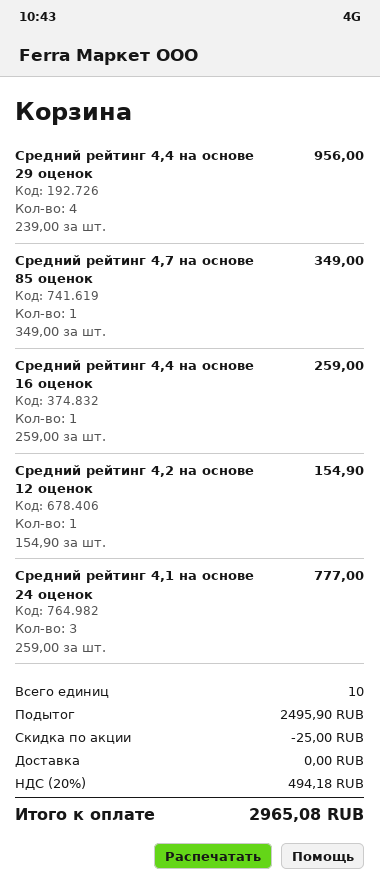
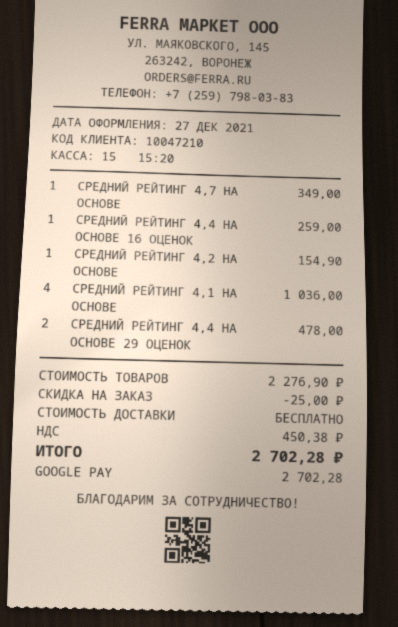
Средний рейтинг 4,4 на основе 29 оценок: 4 for 956.00 -> 2 for 478.00
Средний рейтинг 4,1 на основе 24 оценок: 3 for 777.00 -> 4 for 1036.00
subtotal: 2495.90 -> 2276.90
tax: 494.18 -> 450.38
total: 2965.08 -> 2702.28

